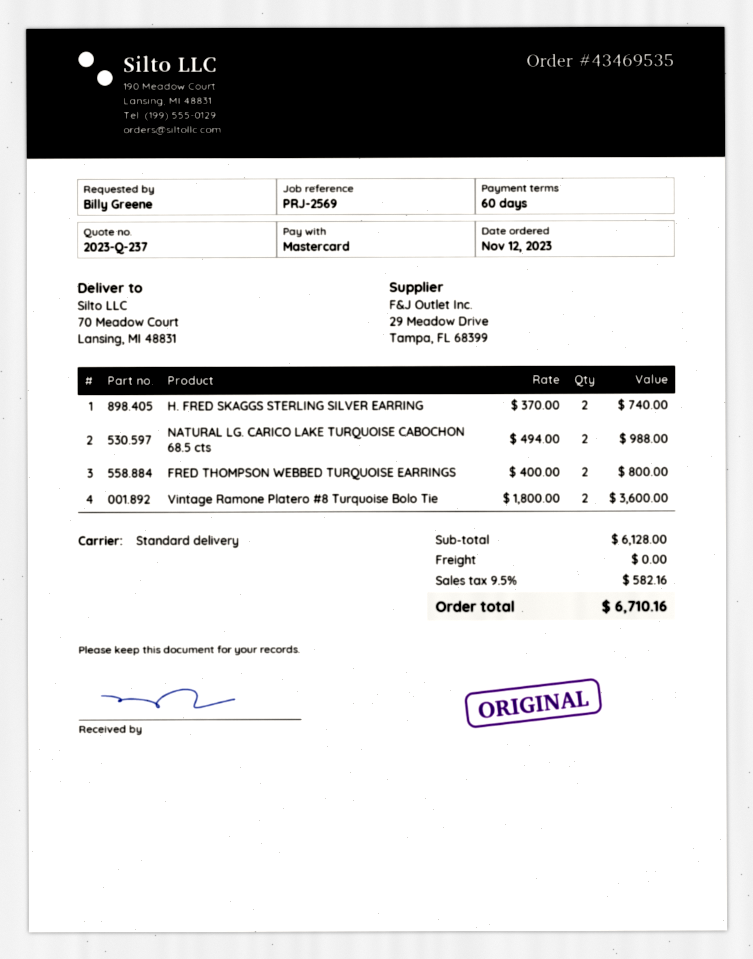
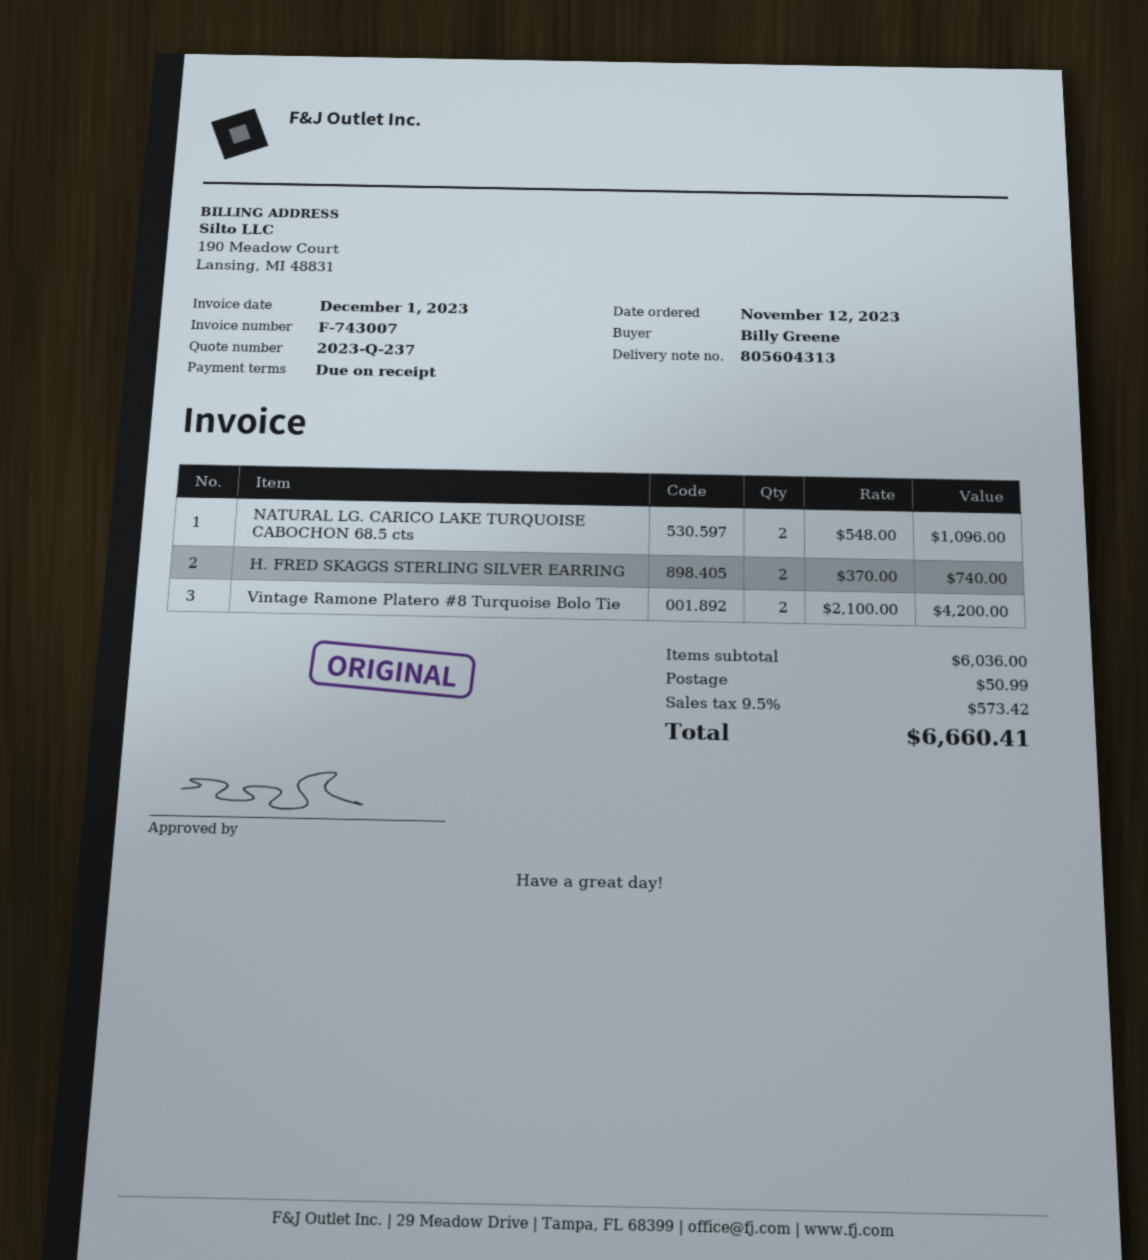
payment terms: 60 days -> on receipt
NATURAL LG. CARICO LAKE TURQUOISE CABOCHON 68.5 cts: 2 x 494.00 = 988.00 -> 2 x 548.00 = 1096.00
FRED THOMPSON WEBBED TURQUOISE EARRINGS: 2 x 400.00 = 800.00 -> none
Vintage Ramone Platero #8 Turquoise Bolo Tie: 2 x 1800.00 = 3600.00 -> 2 x 2100.00 = 4200.00
subtotal: 6128.00 -> 6036.00
shipping: 0.00 -> 50.99
tax: 9.5% = 582.16 -> 9.5% = 573.42
total: 6710.16 -> 6660.41

